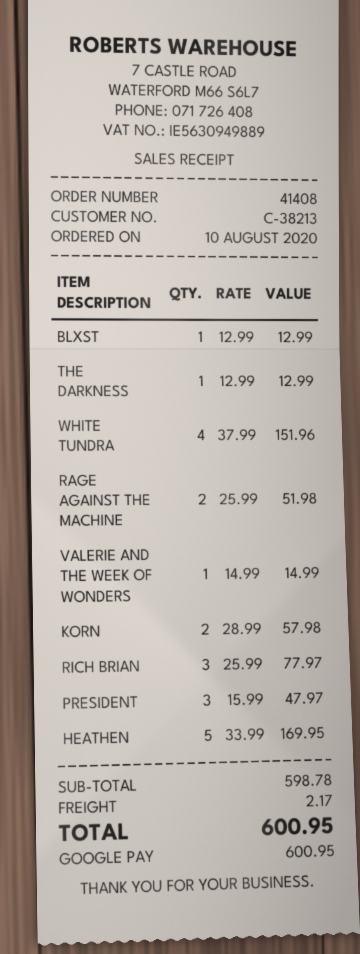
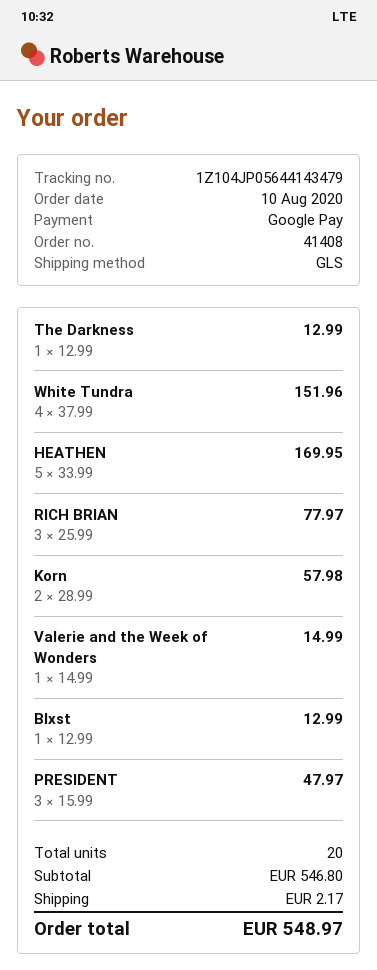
RAGE AGAINST THE MACHINE: 2 x 25.99 = 51.98 -> none
subtotal: 598.78 -> 546.80
total: 600.95 -> 548.97

